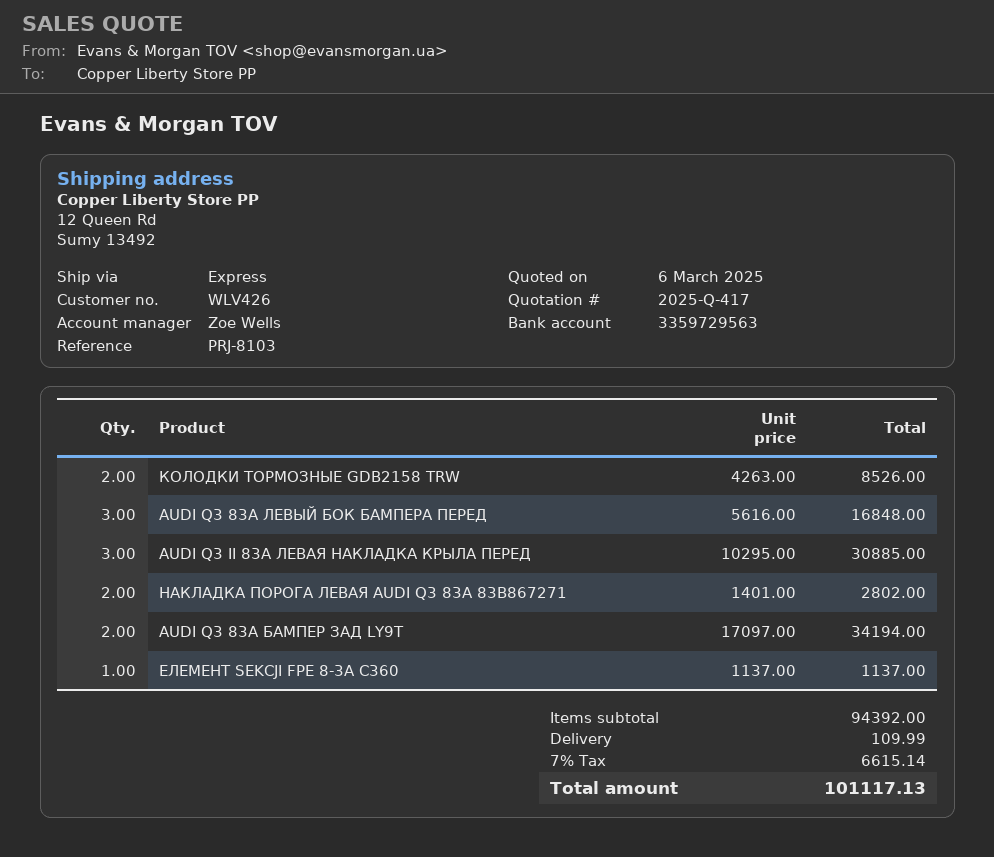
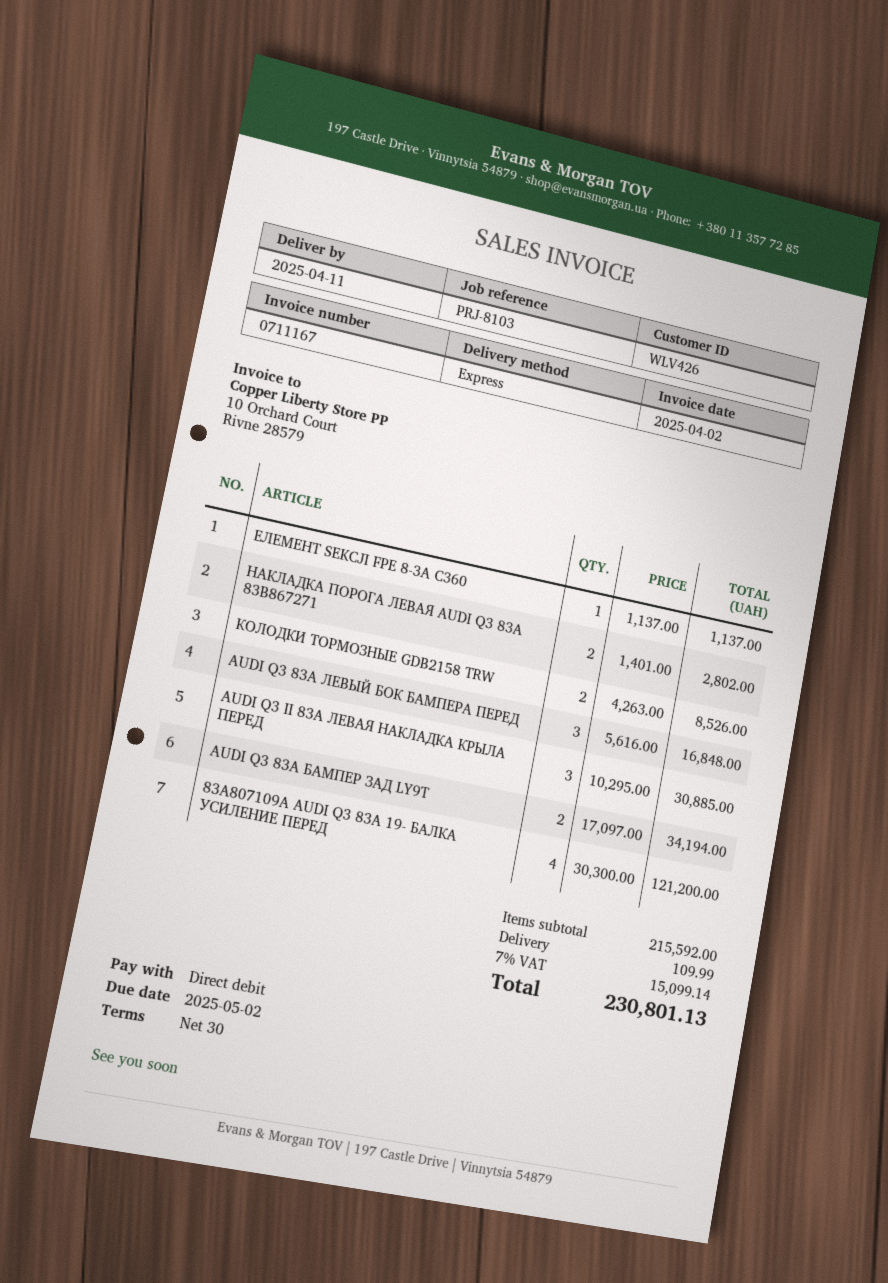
83A807109A AUDI Q3 83A 19- БАЛКА УСИЛЕНИЕ ПЕРЕД: none -> 4 x 30300.00 = 121200.00
subtotal: 94392.00 -> 215592.00
tax: 7% = 6615.14 -> 7% = 15099.14
total: 101117.13 -> 230801.13

